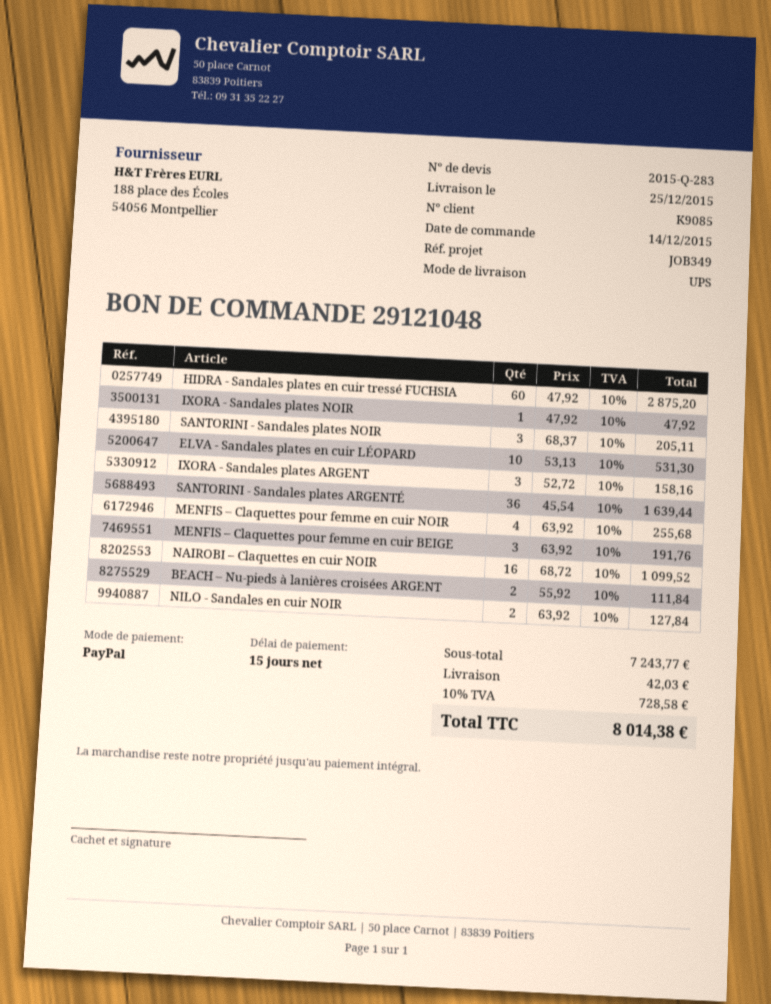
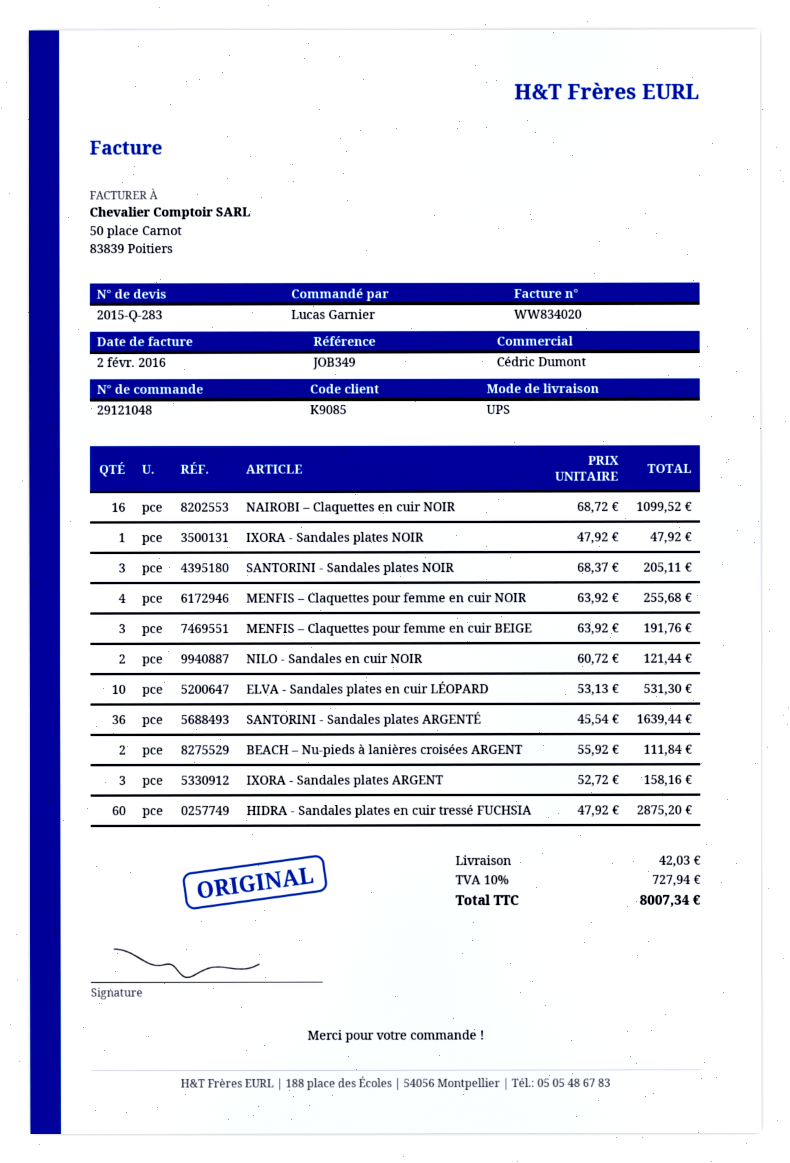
NILO - Sandales en cuir NOIR: 2 x 63.92 = 127.84 -> 2 x 60.72 = 121.44
tax: 10% = 728.58 -> 10% = 727.94
total: 8014.38 -> 8007.34

